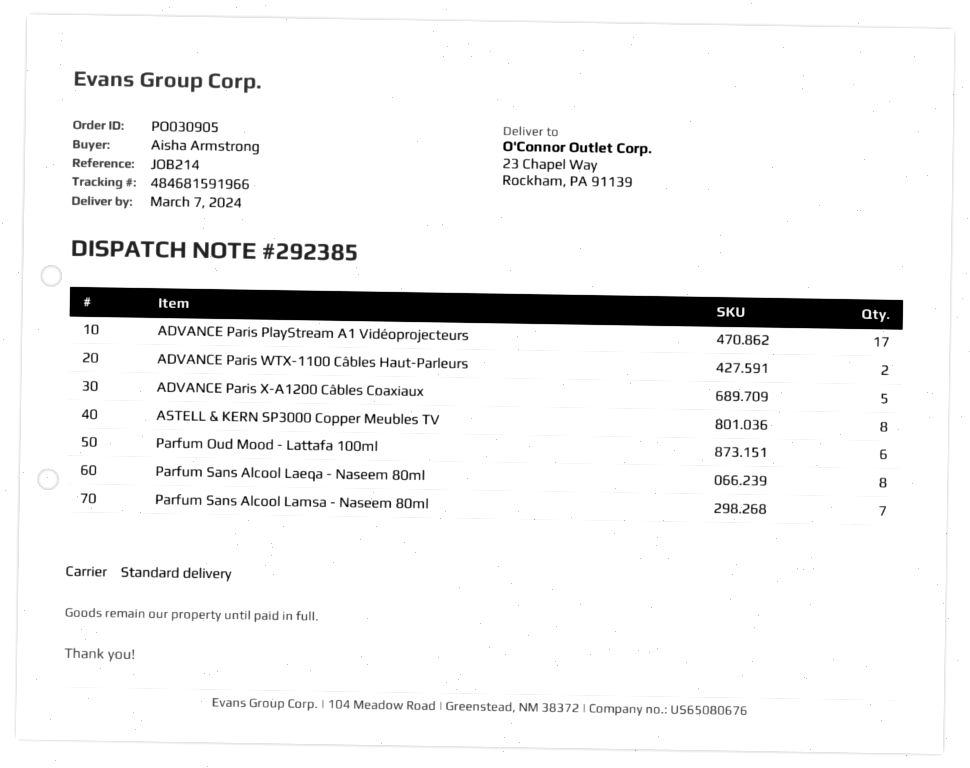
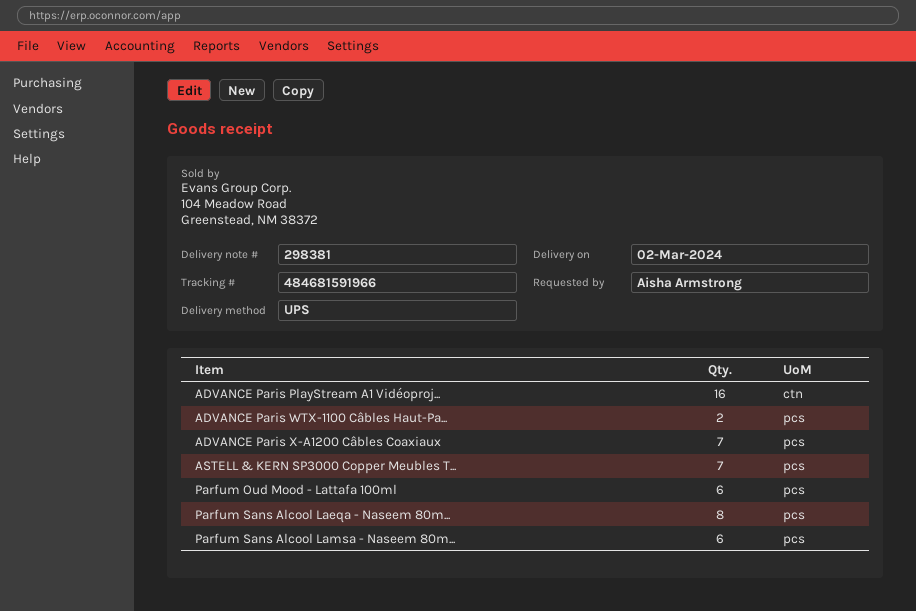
delivery note number: 292385 -> 298381
delivery date: 2024-03-07 -> 2024-03-02
shipping method: standard -> UPS
ADVANCE Paris PlayStream A1 Vidéoprojecteurs: 17 -> 16
ADVANCE Paris X-A1200 Câbles Coaxiaux: 5 -> 7
ASTELL & KERN SP3000 Copper Meubles TV: 8 -> 7
Parfum Sans Alcool Lamsa - Naseem 80ml: 7 -> 6

